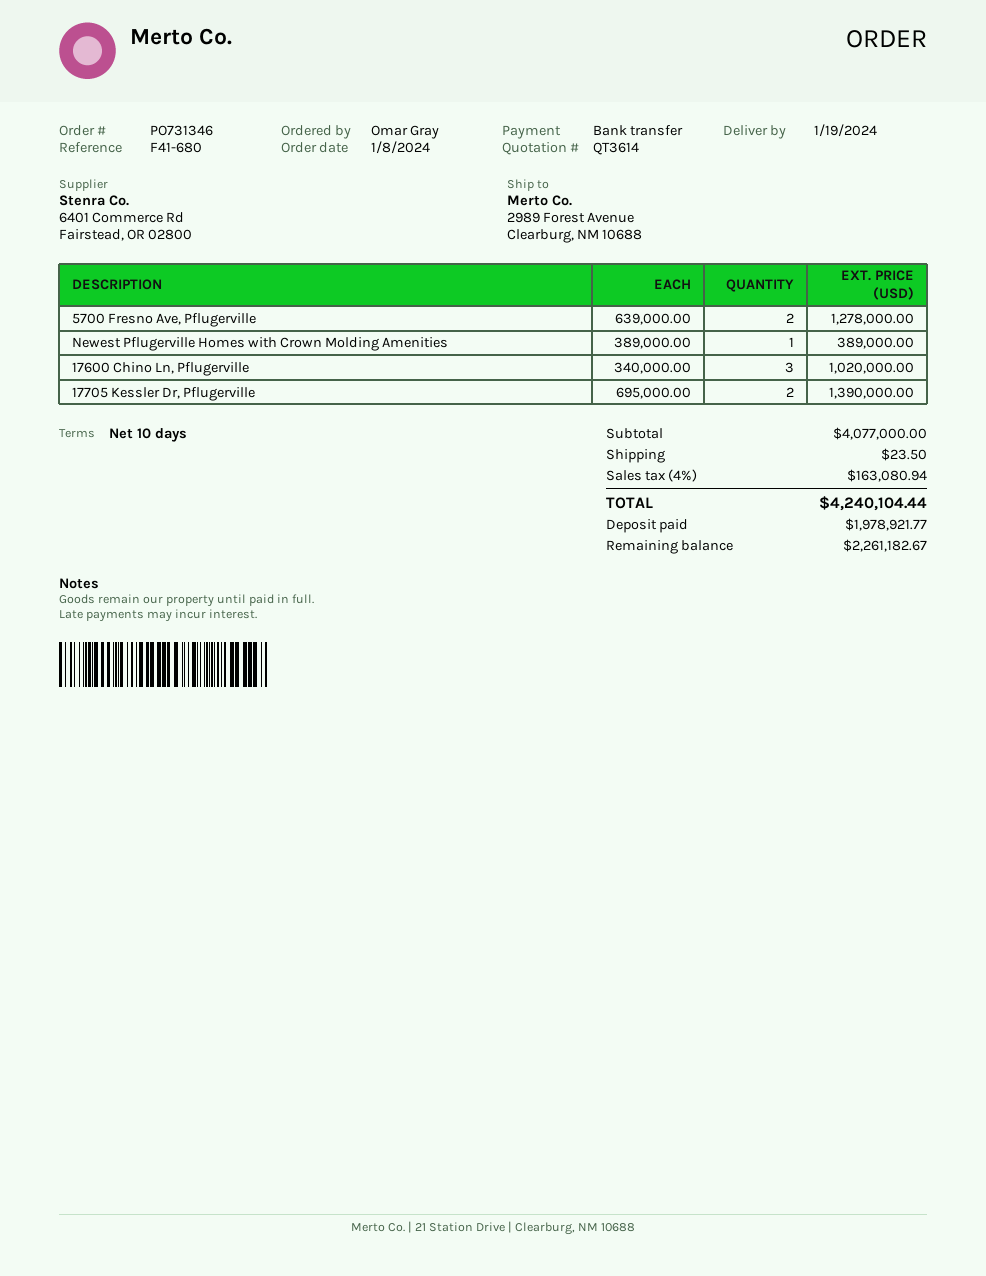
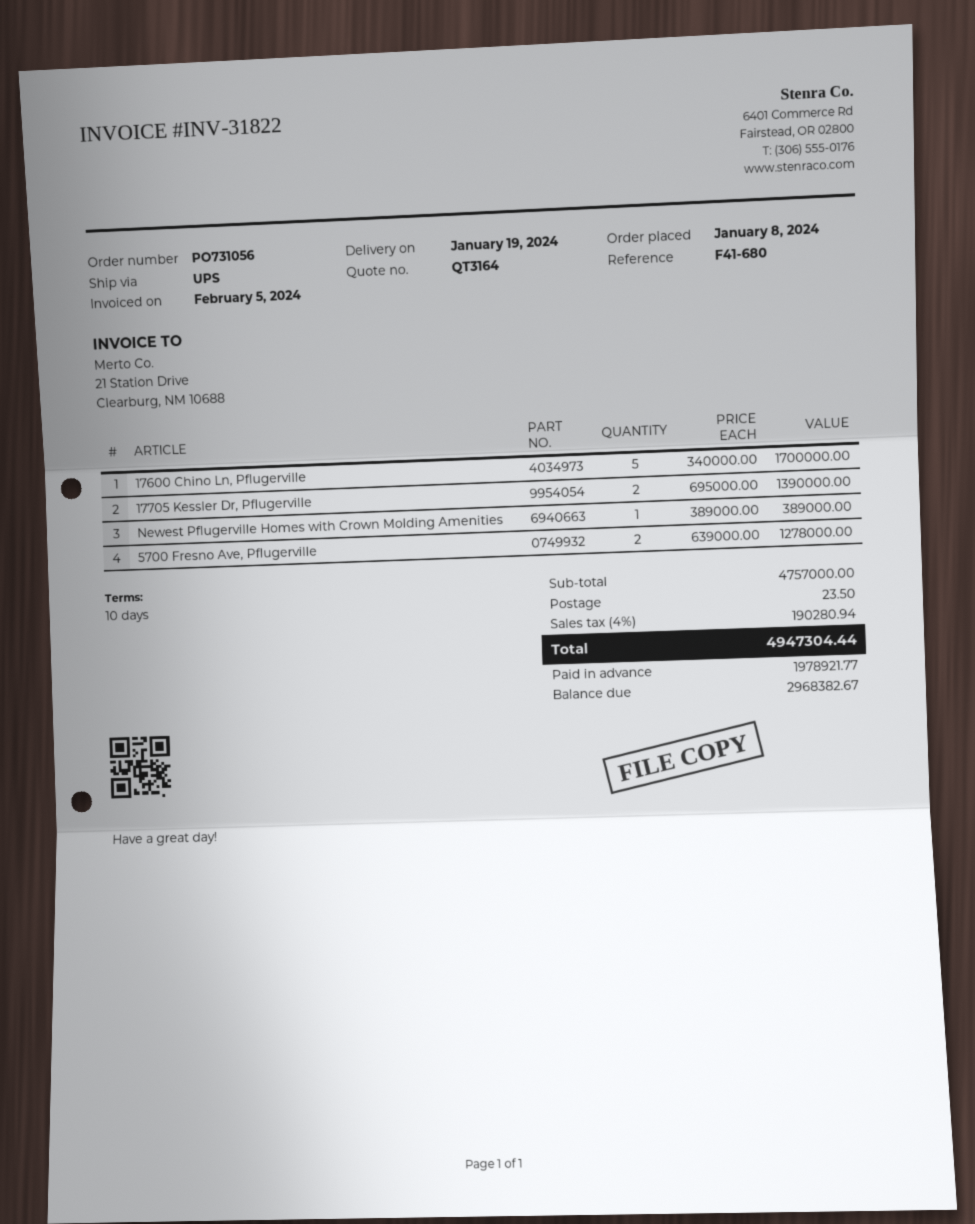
quote number: QT3614 -> QT3164
order number: PO731346 -> PO731056
17600 Chino Ln, Pflugerville: 3 x 340000.00 = 1020000.00 -> 5 x 340000.00 = 1700000.00
subtotal: 4077000.00 -> 4757000.00
tax: 4% = 163080.94 -> 4% = 190280.94
total: 4240104.44 -> 4947304.44
balance: 2261182.67 -> 2968382.67

